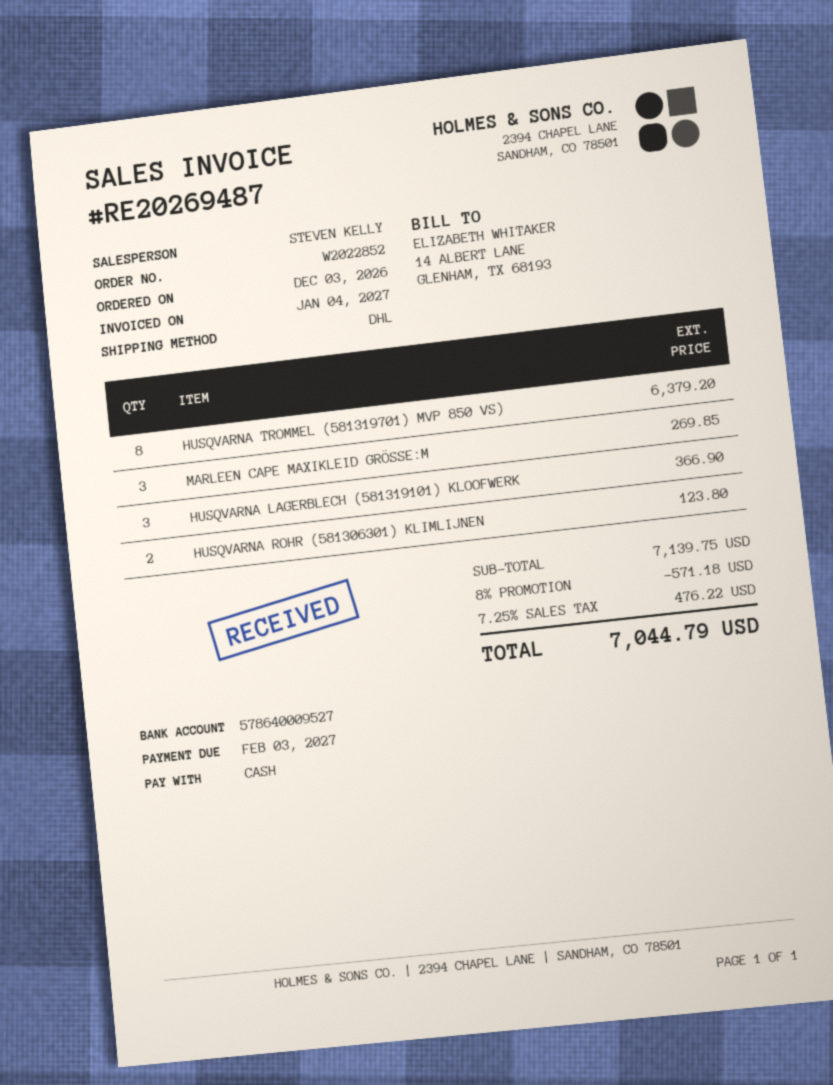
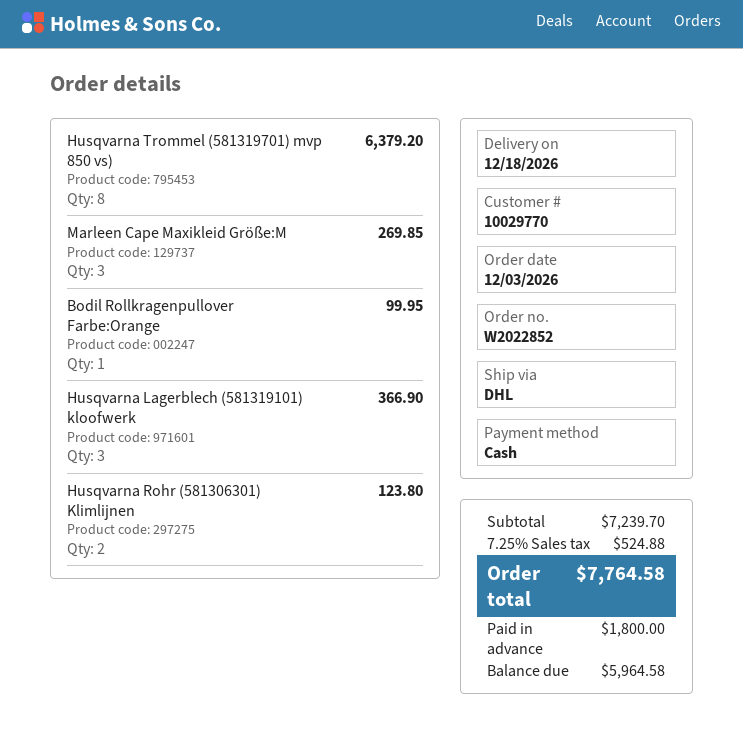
Bodil Rollkragenpullover Farbe:Orange: none -> 1 for 99.95
subtotal: 7139.75 -> 7239.70
discount: 8% = 571.18 -> none
tax: 7.25% = 476.22 -> 7.25% = 524.88
total: 7044.79 -> 7764.58

